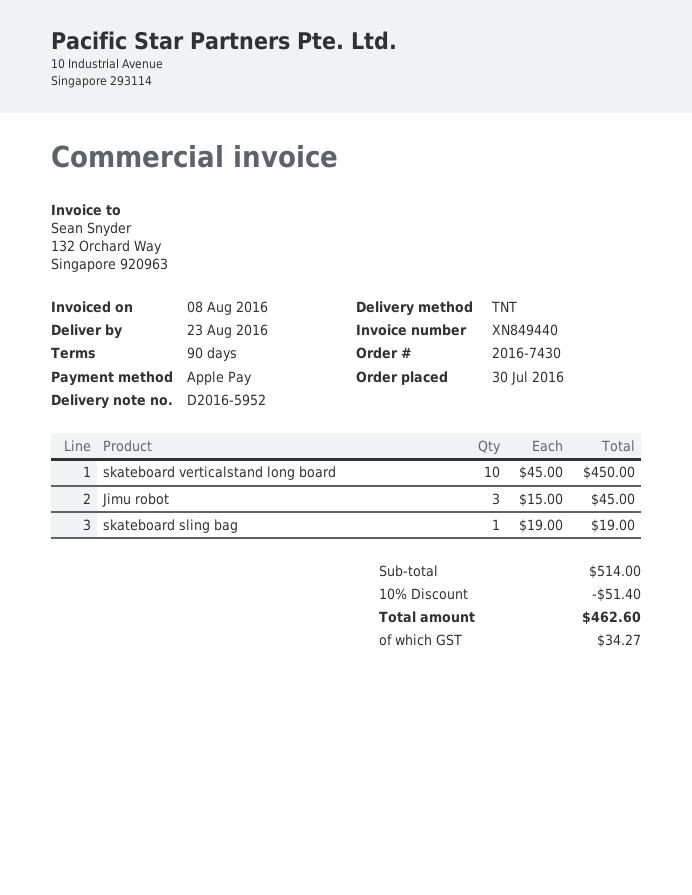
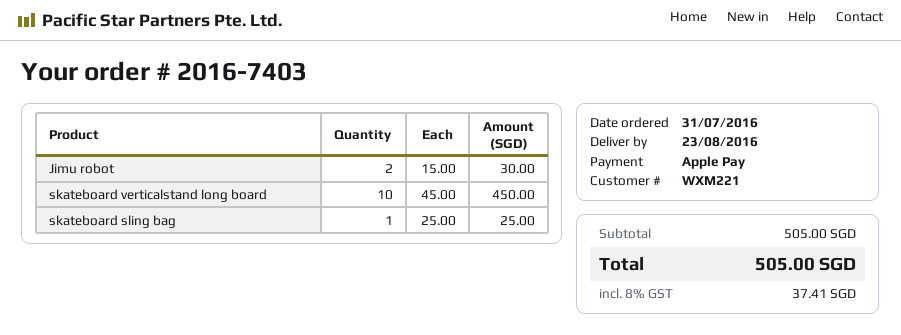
order number: 2016-7430 -> 2016-7403
order date: 2016-07-30 -> 2016-07-31
Jimu robot: 3 x 15.00 = 45.00 -> 2 x 15.00 = 30.00
skateboard sling bag: 1 x 19.00 = 19.00 -> 1 x 25.00 = 25.00
subtotal: 514.00 -> 505.00
discount: 10% = 51.40 -> none
tax: 34.27 -> 37.41
total: 462.60 -> 505.00

